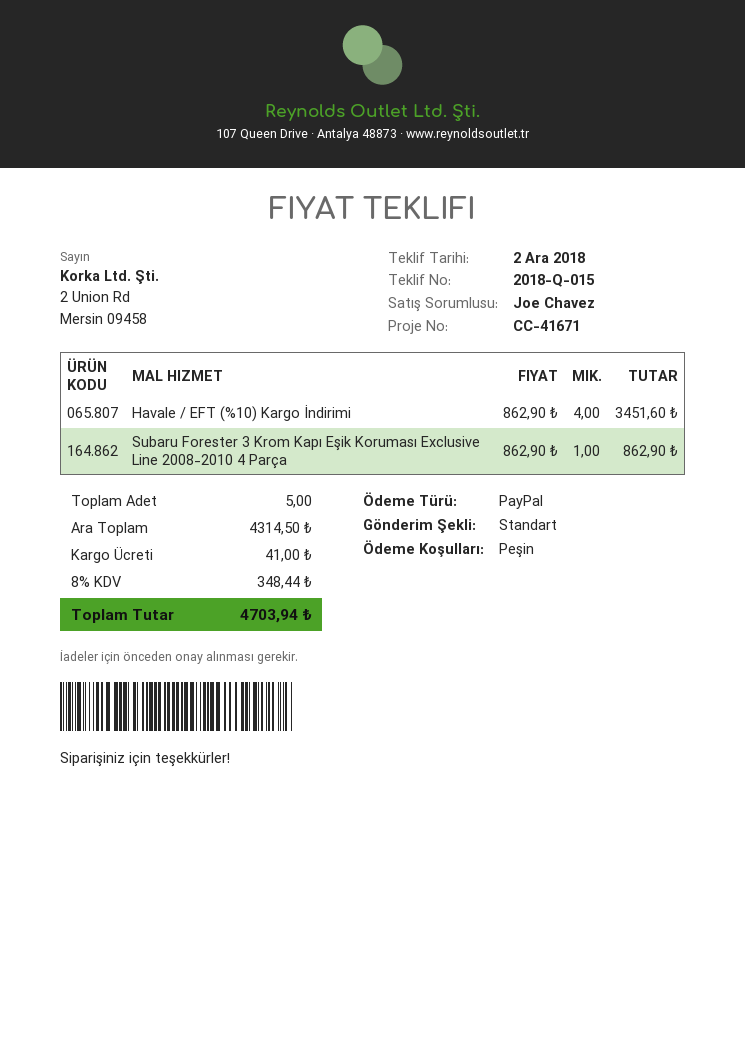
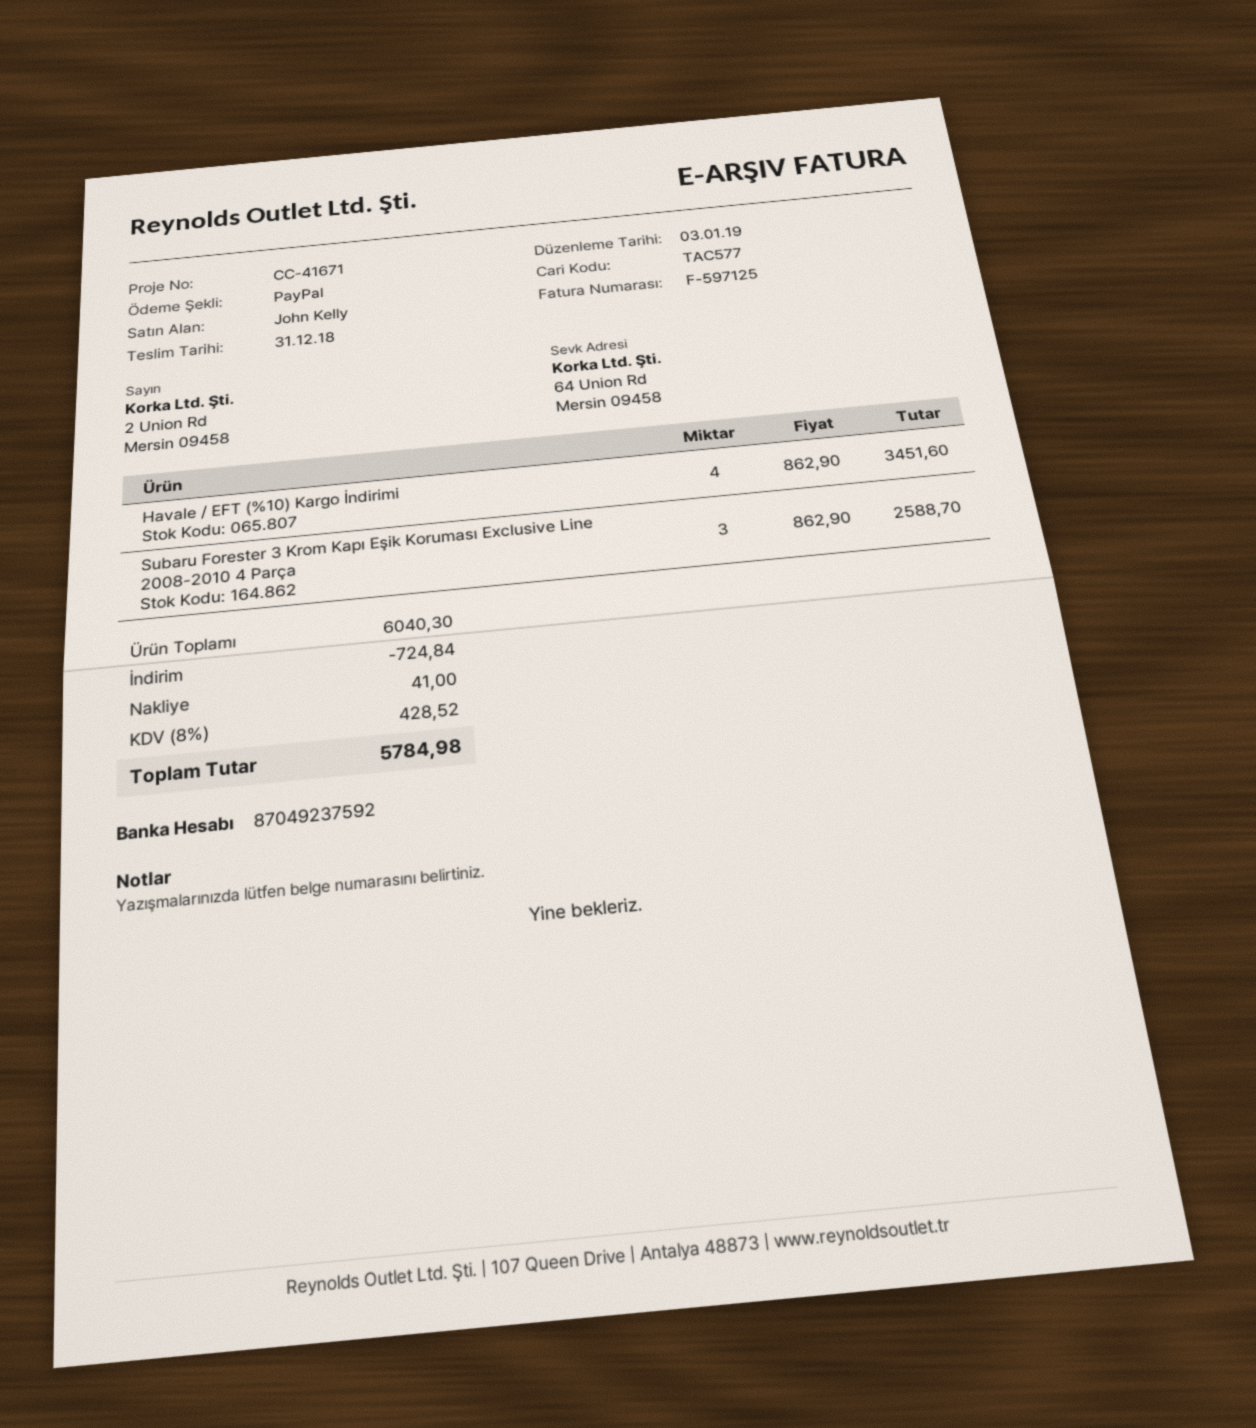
Subaru Forester 3 Krom Kapı Eşik Koruması Exclusive Line 2008-2010 4 Parça: 1 x 862.90 = 862.90 -> 3 x 862.90 = 2588.70
subtotal: 4314.50 -> 6040.30
discount: none -> 724.84
tax: 8% = 348.44 -> 8% = 428.52
total: 4703.94 -> 5784.98

